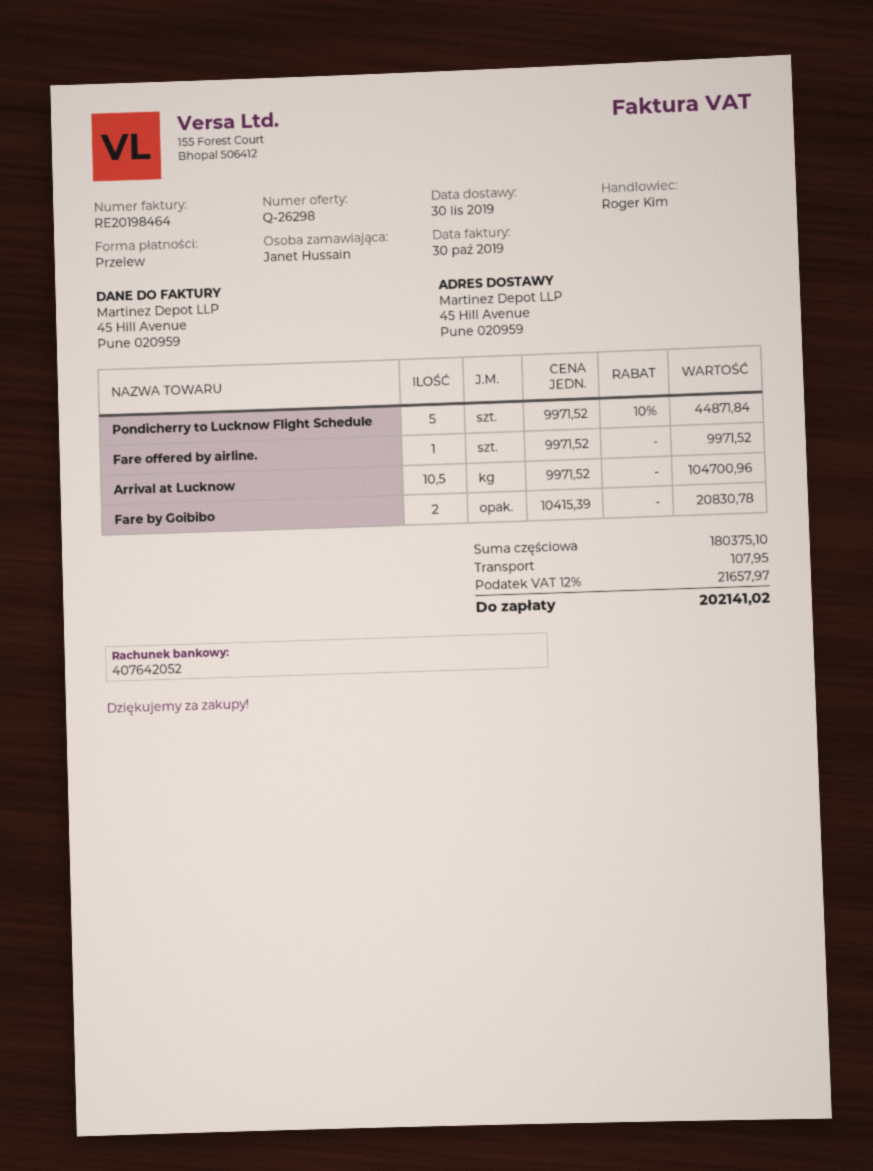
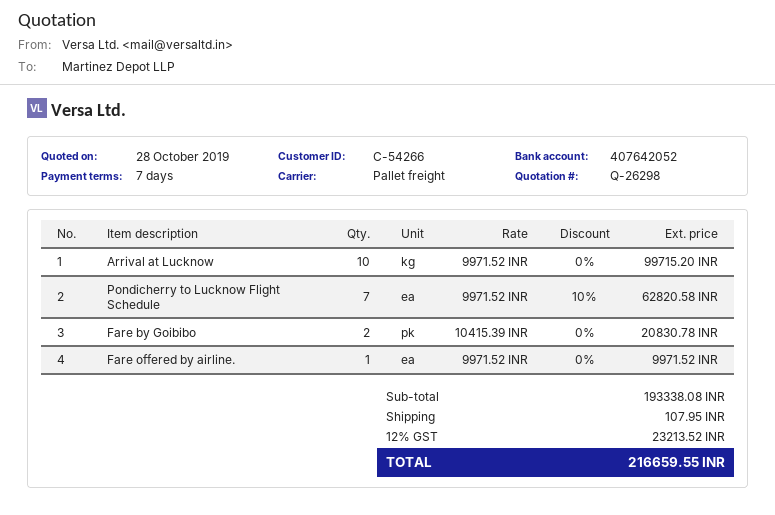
Pondicherry to Lucknow Flight Schedule: 5 x 9971.52 - 10% = 44871.84 -> 7 x 9971.52 - 10% = 62820.58
Arrival at Lucknow: 10.5 x 9971.52 = 104700.96 -> 10 x 9971.52 = 99715.20
subtotal: 180375.10 -> 193338.08
tax: 12% = 21657.97 -> 12% = 23213.52
total: 202141.02 -> 216659.55

